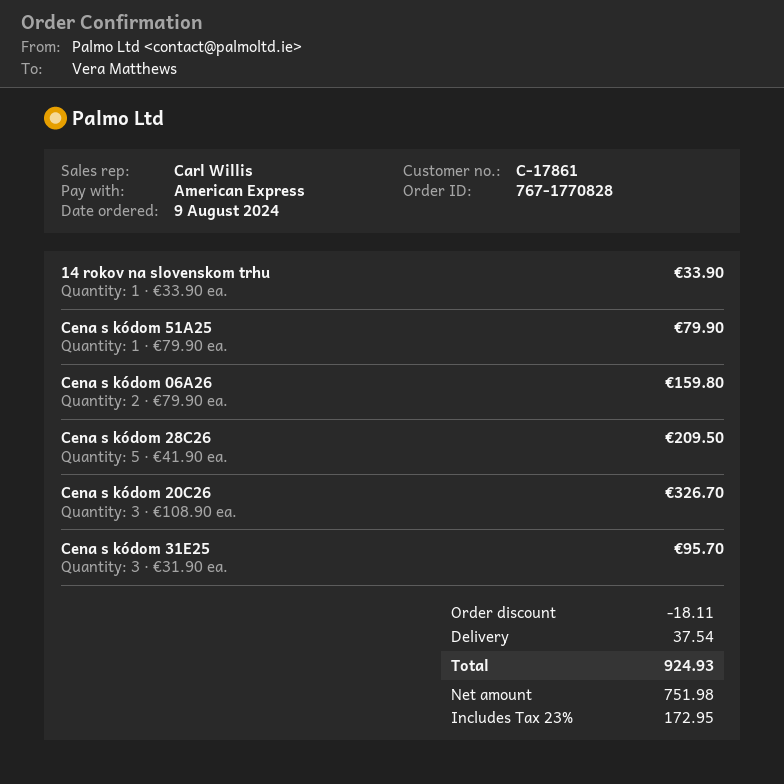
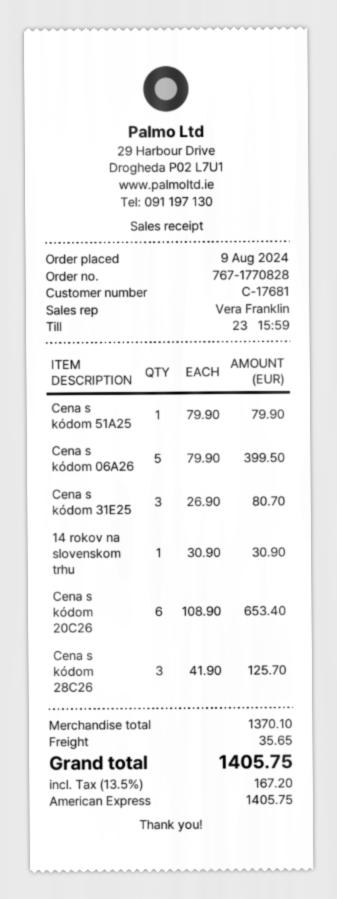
customer number: C-17861 -> C-17681
sales rep: Carl Willis -> Vera Franklin
14 rokov na slovenskom trhu: 1 x 33.90 = 33.90 -> 1 x 30.90 = 30.90
Cena s kódom 06A26: 2 x 79.90 = 159.80 -> 5 x 79.90 = 399.50
Cena s kódom 28C26: 5 x 41.90 = 209.50 -> 3 x 41.90 = 125.70
Cena s kódom 20C26: 3 x 108.90 = 326.70 -> 6 x 108.90 = 653.40
Cena s kódom 31E25: 3 x 31.90 = 95.70 -> 3 x 26.90 = 80.70
discount: 18.11 -> none
shipping: 37.54 -> 35.65
tax: 23% = 172.95 -> 13.5% = 167.20
total: 924.93 -> 1405.75

